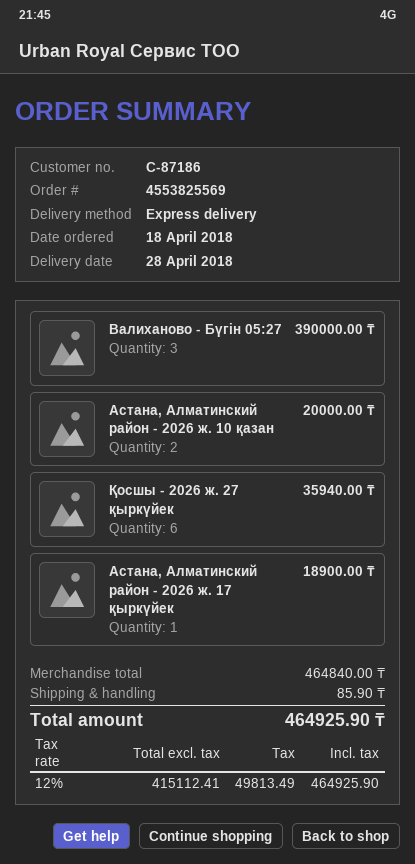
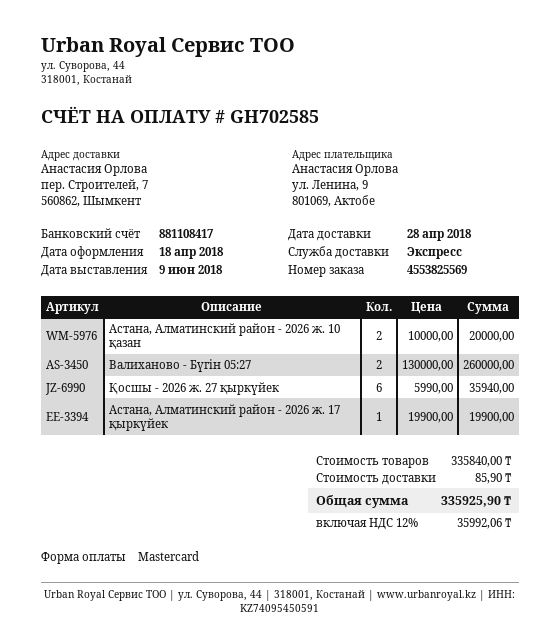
Валиханово - Бүгін 05:27: 3 for 390000.00 -> 2 for 260000.00
Астана, Алматинский район - 2026 ж. 17 қыркүйек: 1 for 18900.00 -> 1 for 19900.00
subtotal: 464840.00 -> 335840.00
tax: 12% = 49813.49 -> 12% = 35992.06
total: 464925.90 -> 335925.90

